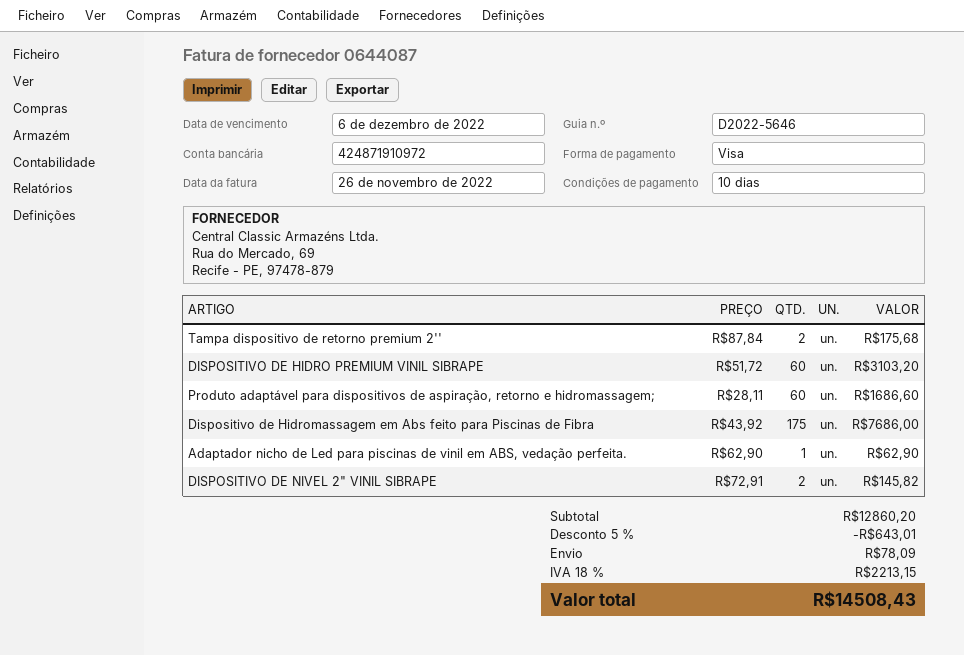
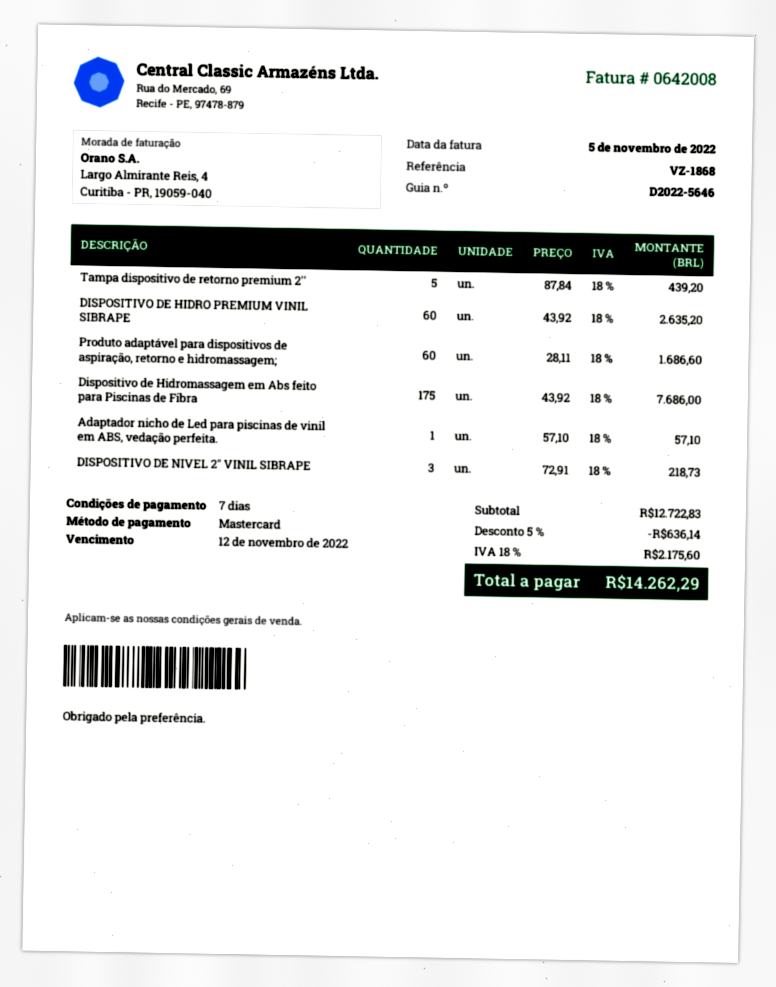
invoice number: 0644087 -> 0642008
invoice date: 2022-11-26 -> 2022-11-05
payment terms: 10 days -> 7 days
due date: 2022-12-06 -> 2022-11-12
payment method: Visa -> Mastercard
Tampa dispositivo de retorno premium 2'': 2 x 87.84 = 175.68 -> 5 x 87.84 = 439.20
DISPOSITIVO DE HIDRO PREMIUM VINIL SIBRAPE: 60 x 51.72 = 3103.20 -> 60 x 43.92 = 2635.20
Adaptador nicho de Led para piscinas de vinil em ABS, vedação perfeita.: 1 x 62.90 = 62.90 -> 1 x 57.10 = 57.10
DISPOSITIVO DE NIVEL 2" VINIL SIBRAPE: 2 x 72.91 = 145.82 -> 3 x 72.91 = 218.73
subtotal: 12860.20 -> 12722.83
discount: 5% = 643.01 -> 5% = 636.14
shipping: 78.09 -> none
tax: 18% = 2213.15 -> 18% = 2175.60
total: 14508.43 -> 14262.29

